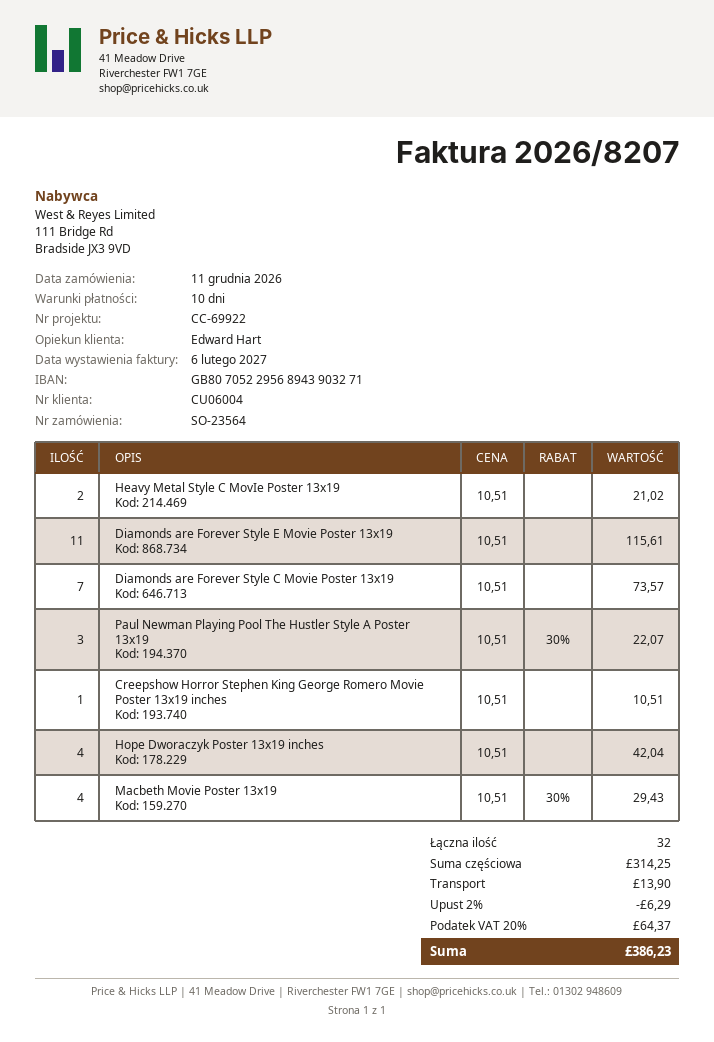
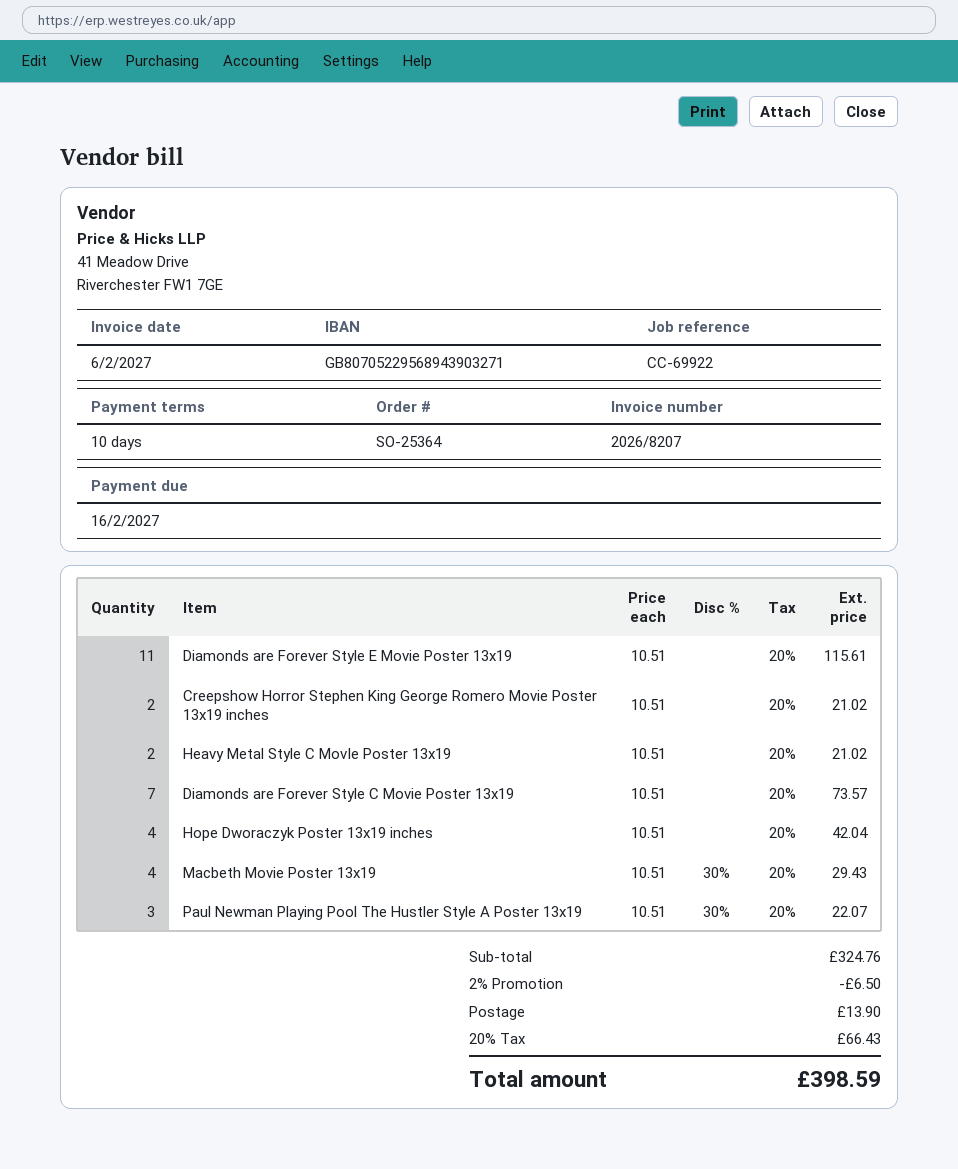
order number: SO-23564 -> SO-25364
Creepshow Horror Stephen King George Romero Movie Poster 13x19 inches: 1 x 10.51 = 10.51 -> 2 x 10.51 = 21.02
subtotal: 314.25 -> 324.76
discount: 2% = 6.29 -> 2% = 6.50
tax: 20% = 64.37 -> 20% = 66.43
total: 386.23 -> 398.59

